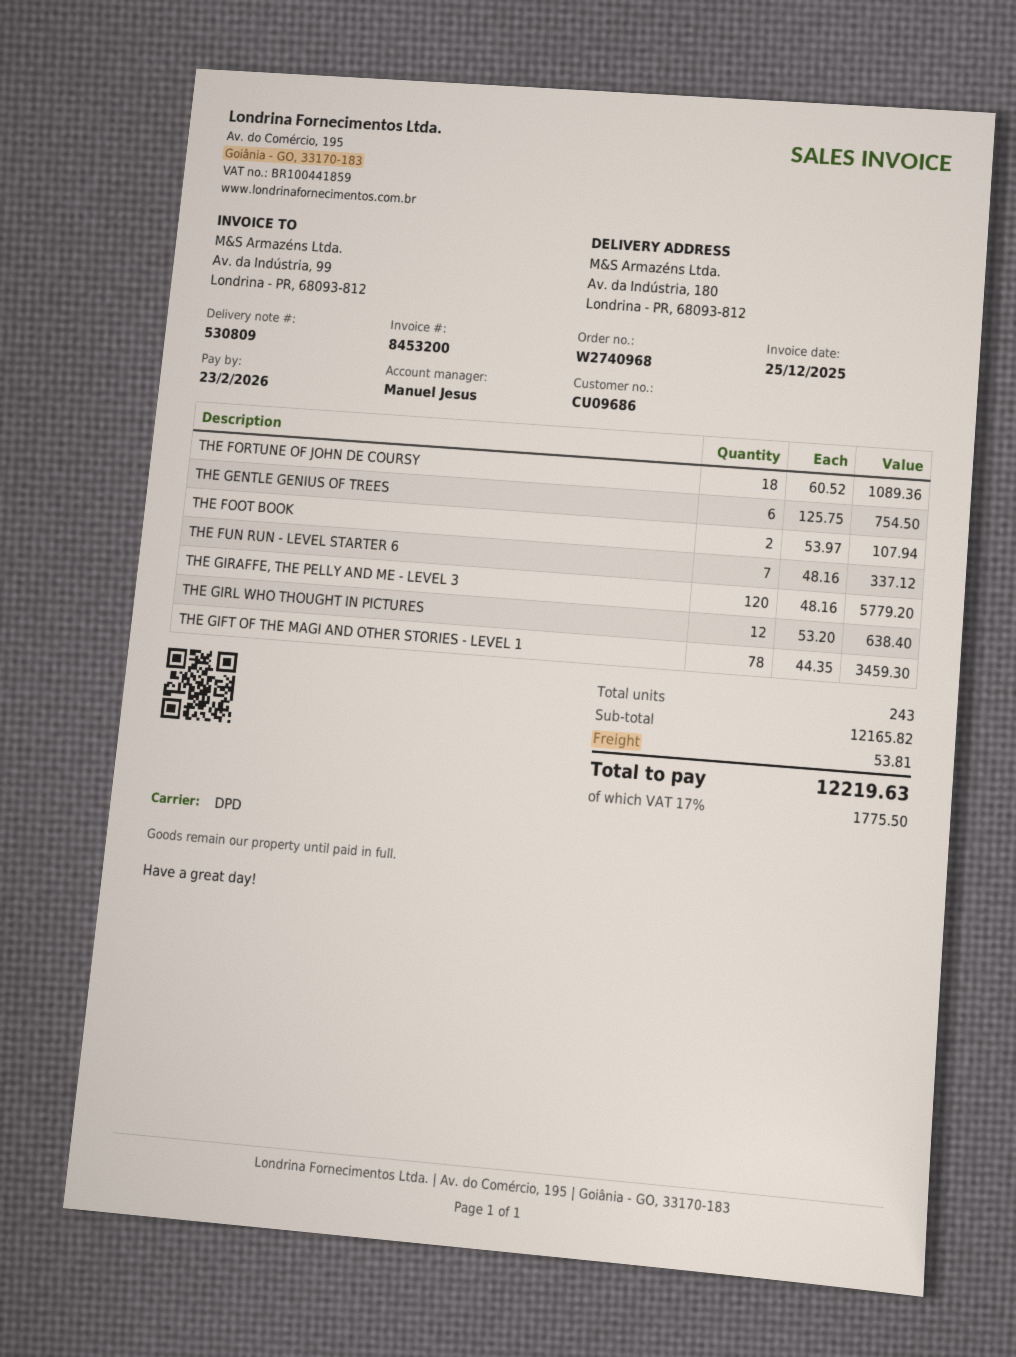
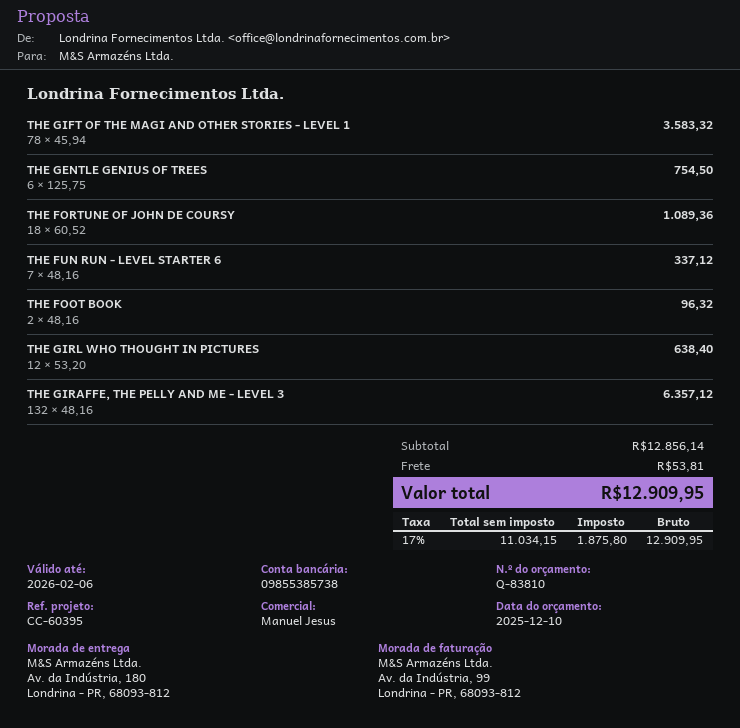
THE FOOT BOOK: 2 x 53.97 = 107.94 -> 2 x 48.16 = 96.32
THE GIRAFFE, THE PELLY AND ME - LEVEL 3: 120 x 48.16 = 5779.20 -> 132 x 48.16 = 6357.12
THE GIFT OF THE MAGI AND OTHER STORIES - LEVEL 1: 78 x 44.35 = 3459.30 -> 78 x 45.94 = 3583.32
subtotal: 12165.82 -> 12856.14
tax: 17% = 1775.50 -> 17% = 1875.80
total: 12219.63 -> 12909.95

